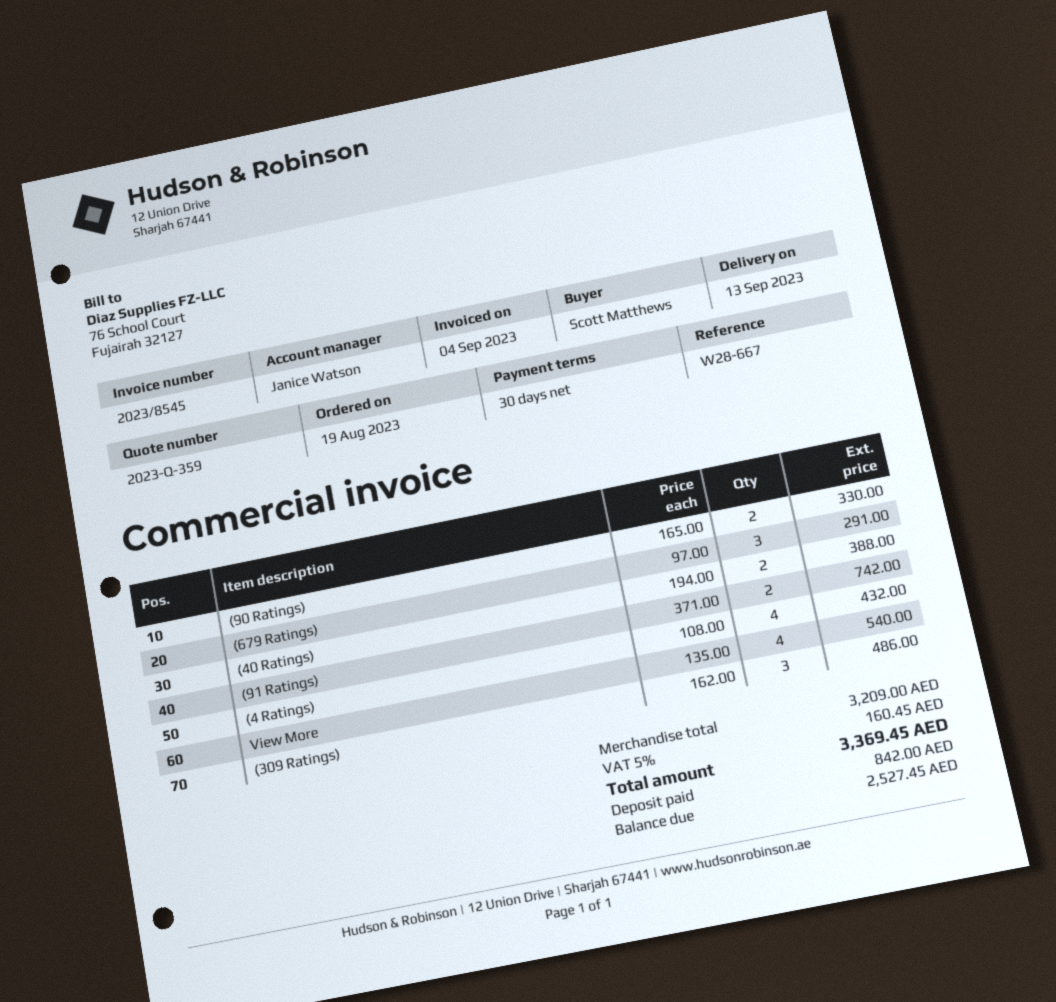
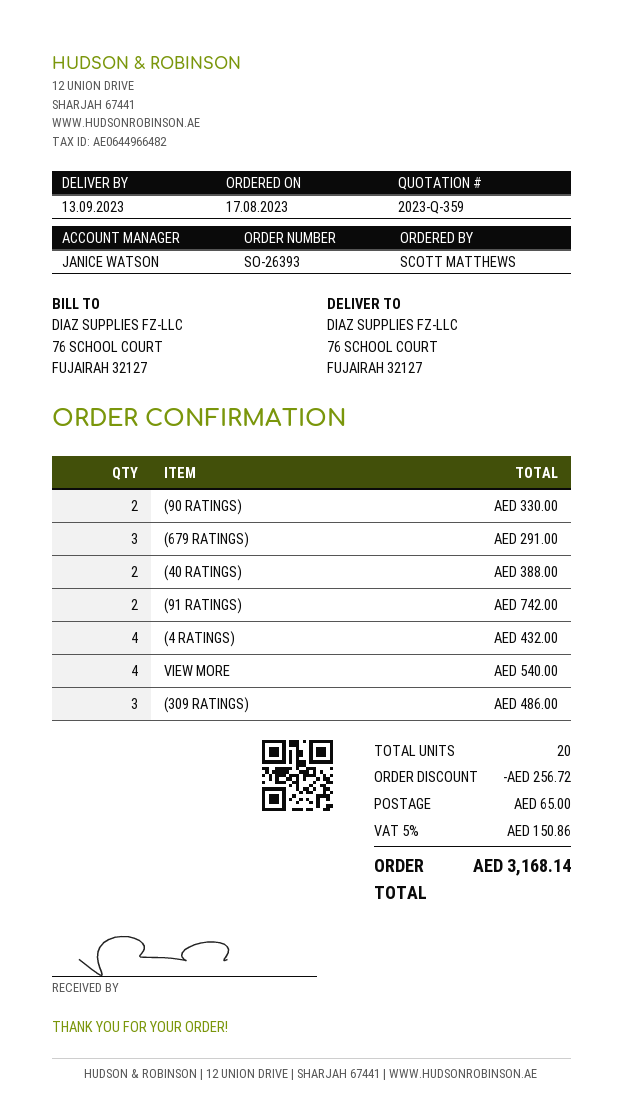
order date: 2023-08-19 -> 2023-08-17
discount: none -> 256.72
shipping: none -> 65.00
tax: 5% = 160.45 -> 5% = 150.86
total: 3369.45 -> 3168.14

